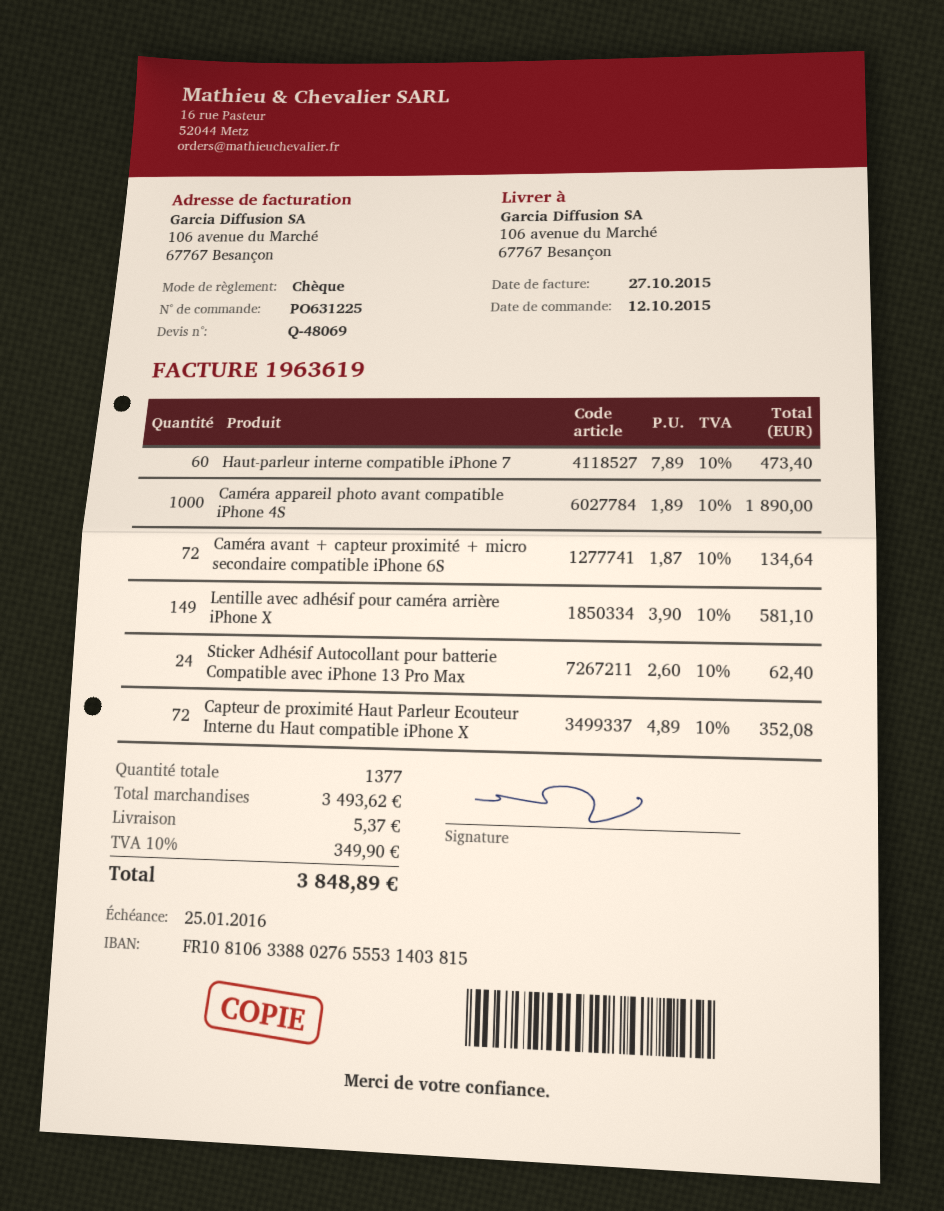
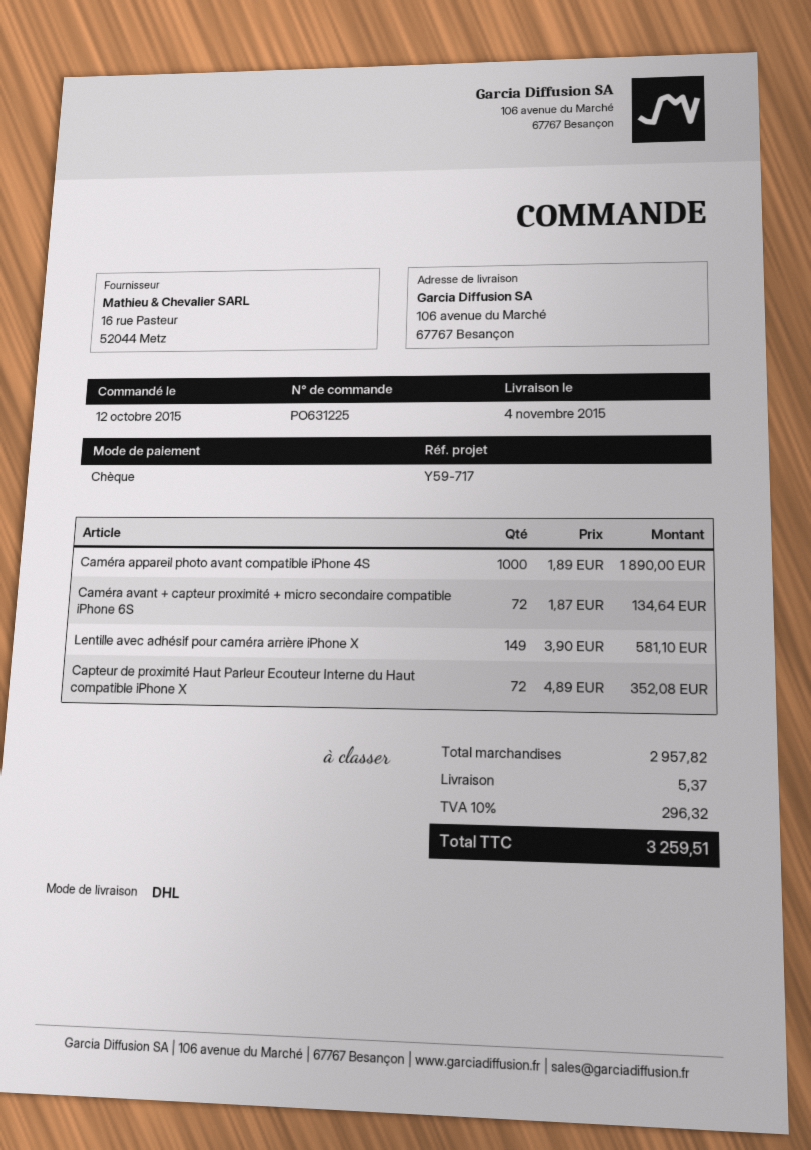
Haut-parleur interne compatible iPhone 7: 60 x 7.89 = 473.40 -> none
Sticker Adhésif Autocollant pour batterie Compatible avec iPhone 13 Pro Max: 24 x 2.60 = 62.40 -> none
subtotal: 3493.62 -> 2957.82
tax: 10% = 349.90 -> 10% = 296.32
total: 3848.89 -> 3259.51

